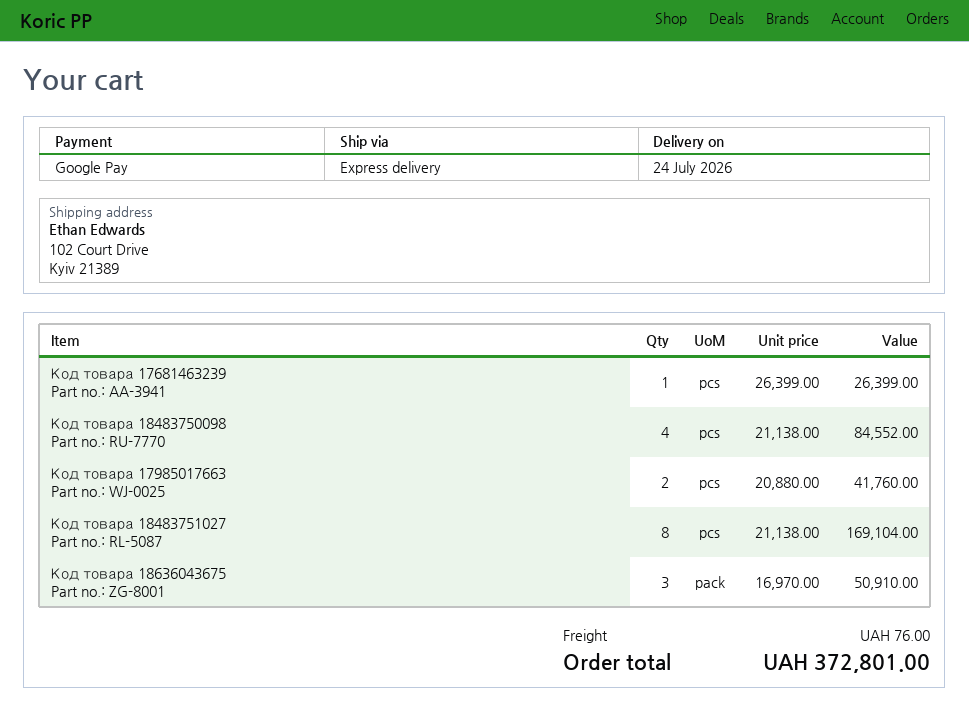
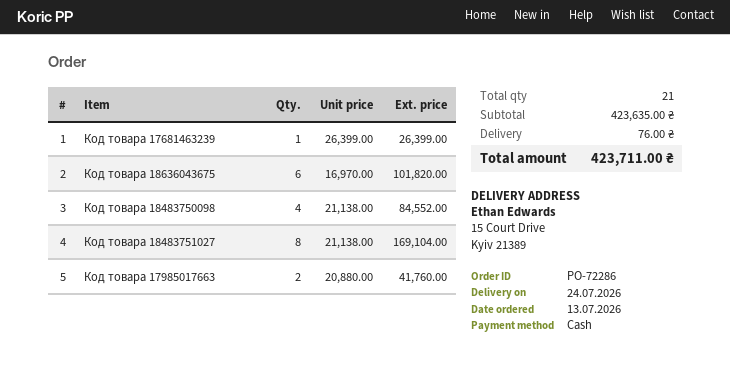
payment method: Google Pay -> cash
ship to: 102 Court Drive, Kyiv 21389 -> 15 Court Drive, Kyiv 21389
Код товара 18636043675: 3 x 16970.00 = 50910.00 -> 6 x 16970.00 = 101820.00
total: 372801.00 -> 423711.00

